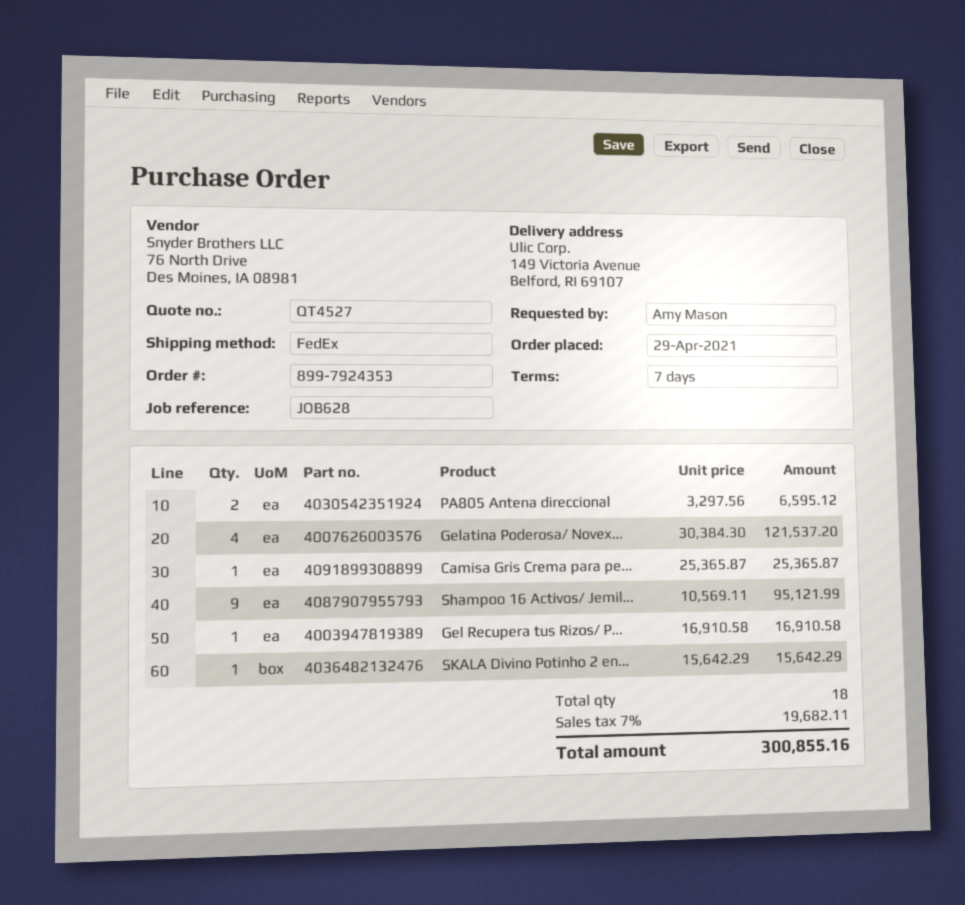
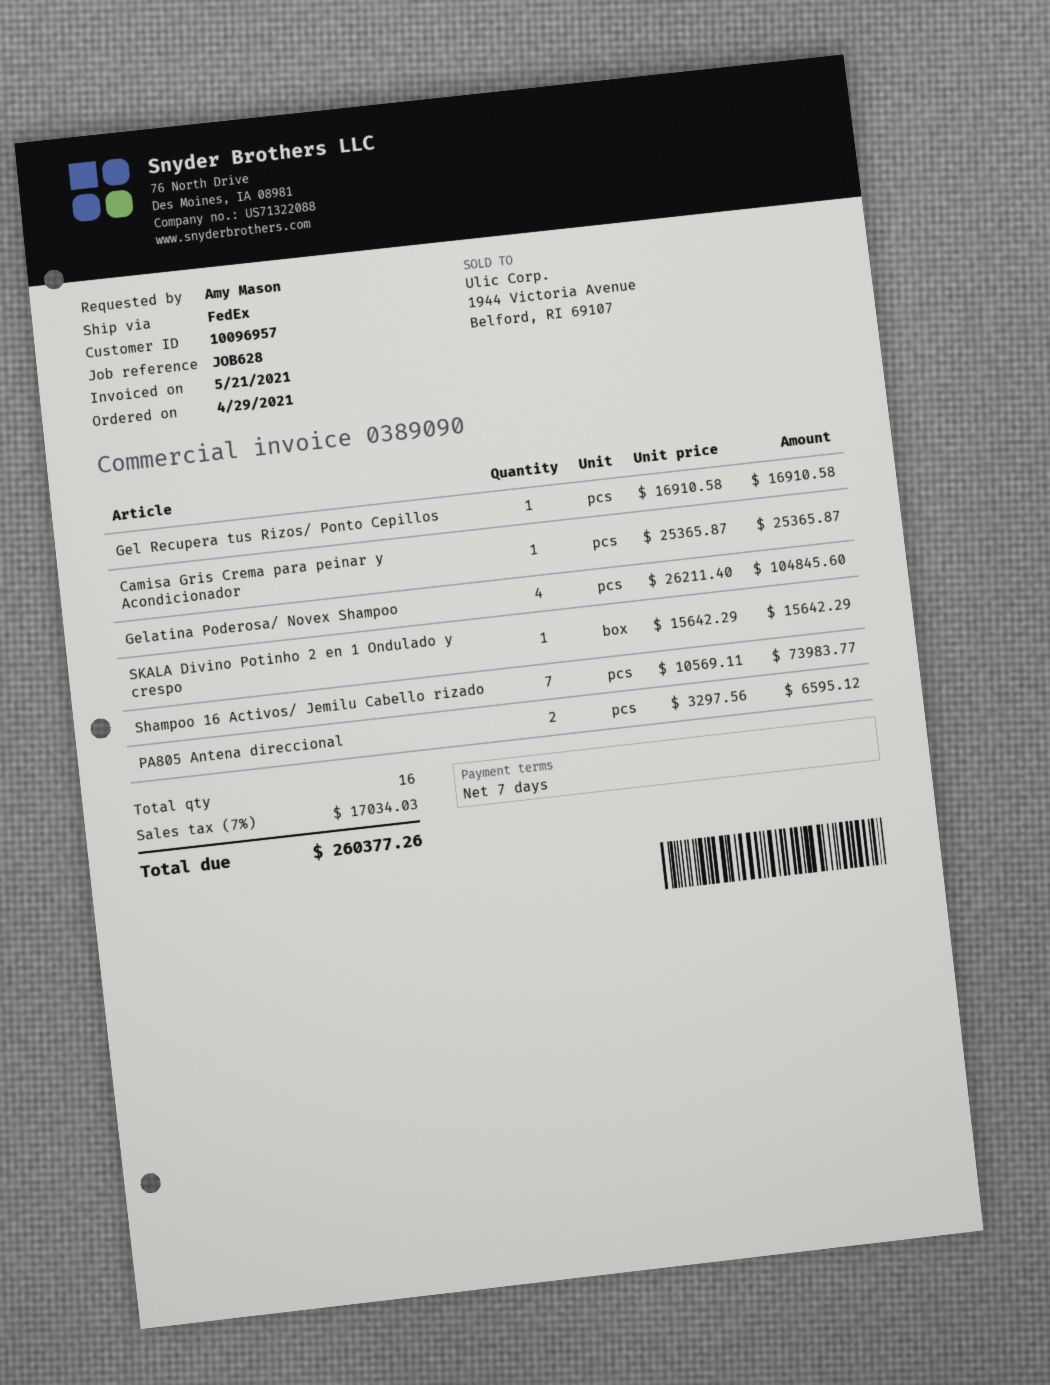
Gelatina Poderosa/ Novex...: 4 x 30384.30 = 121537.20 -> 4 x 26211.40 = 104845.60
Shampoo 16 Activos/ Jemil...: 9 x 10569.11 = 95121.99 -> 7 x 10569.11 = 73983.77
total quantity: 18 -> 16
tax: 7% = 19682.11 -> 7% = 17034.03
total: 300855.16 -> 260377.26

